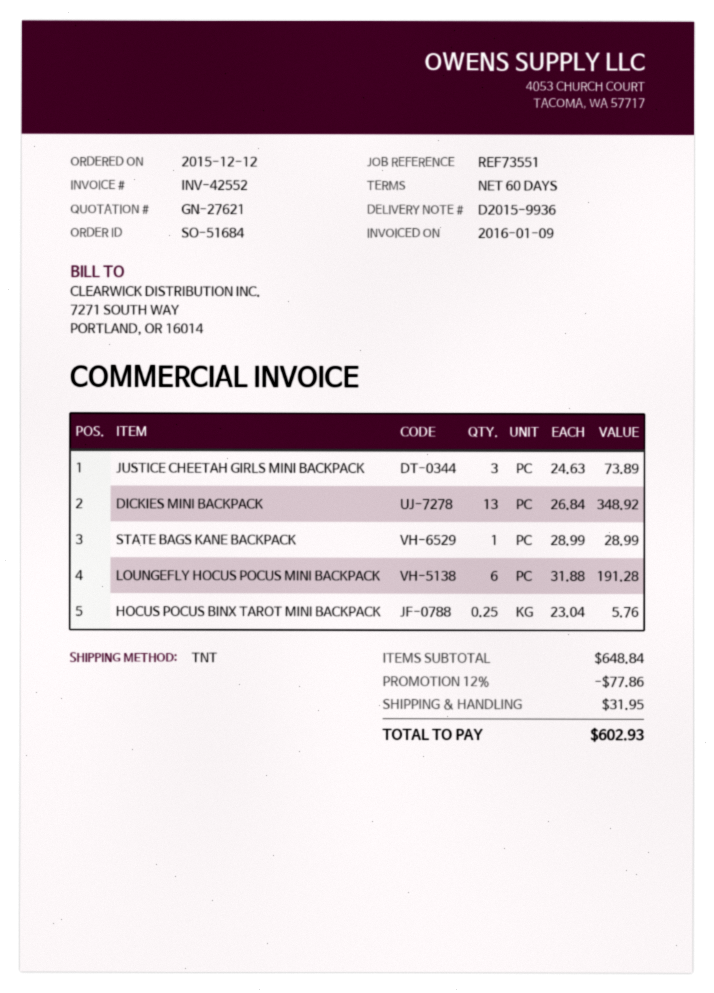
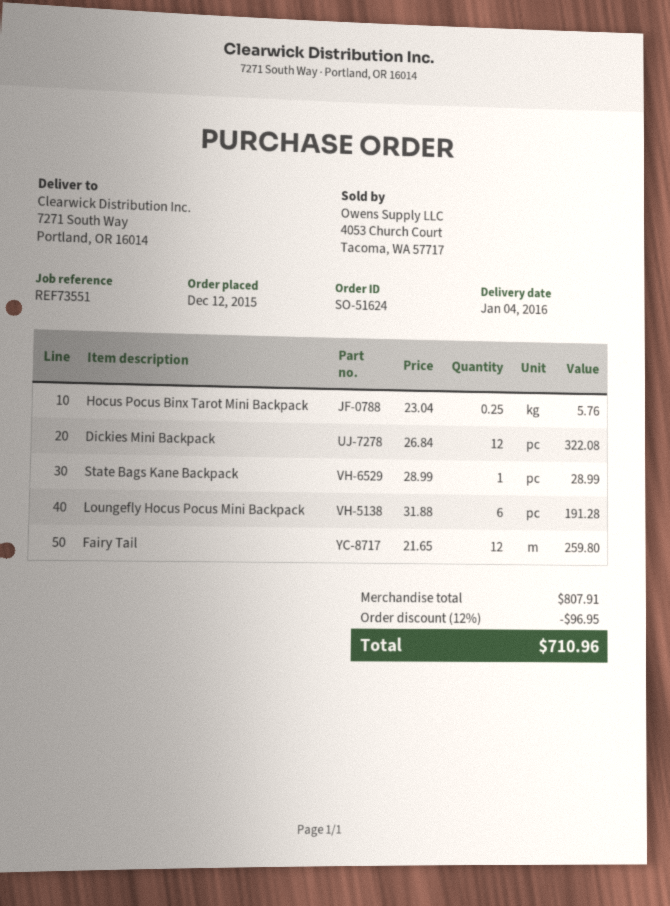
order number: SO-51684 -> SO-51624
JUSTICE CHEETAH GIRLS MINI BACKPACK: 3 x 24.63 = 73.89 -> none
DICKIES MINI BACKPACK: 13 x 26.84 = 348.92 -> 12 x 26.84 = 322.08
Fairy Tail: none -> 12 x 21.65 = 259.80
subtotal: 648.84 -> 807.91
discount: 12% = 77.86 -> 12% = 96.95
shipping: 31.95 -> none
total: 602.93 -> 710.96

